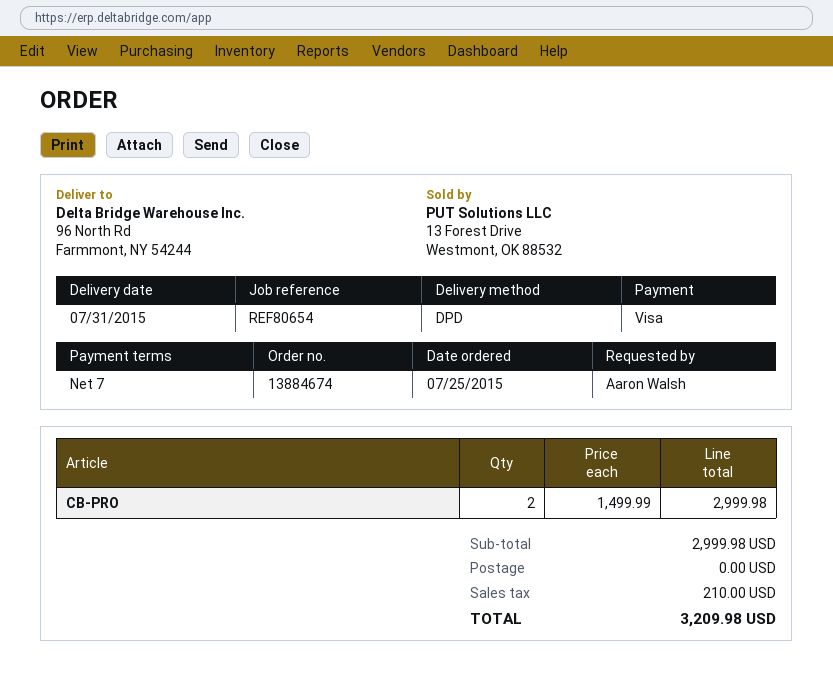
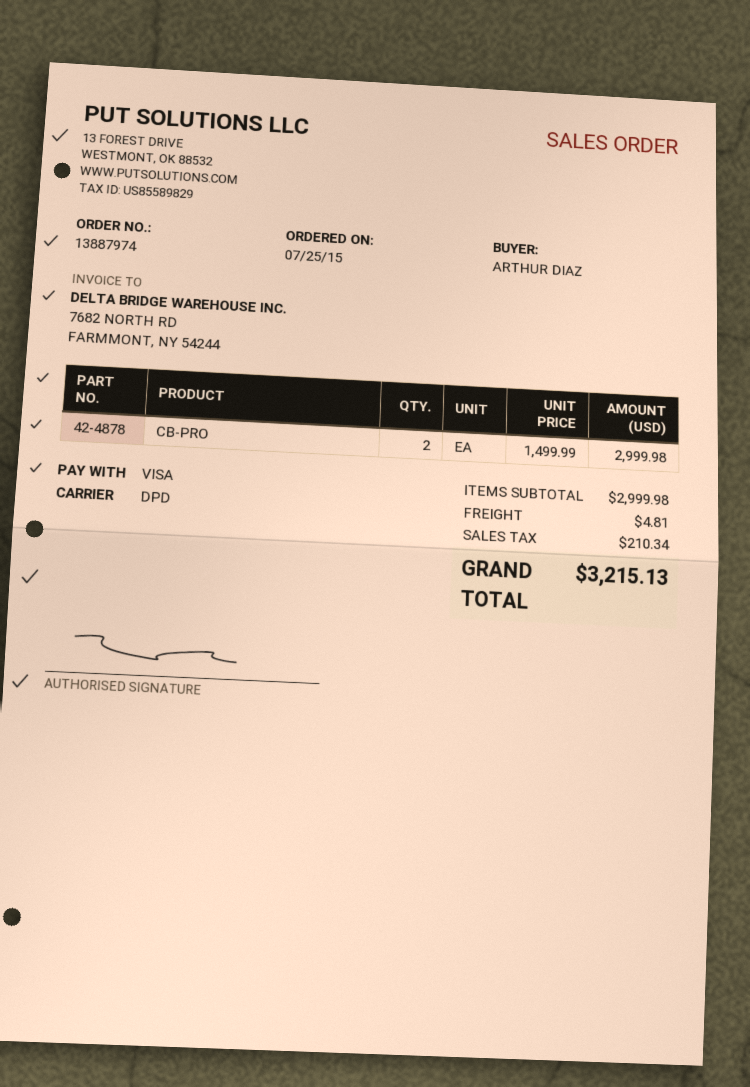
order number: 13884674 -> 13887974
ordered by: Aaron Walsh -> ARTHUR DIAZ
shipping: 0.00 -> 4.81
tax: 210.00 -> 210.34
total: 3209.98 -> 3215.13

